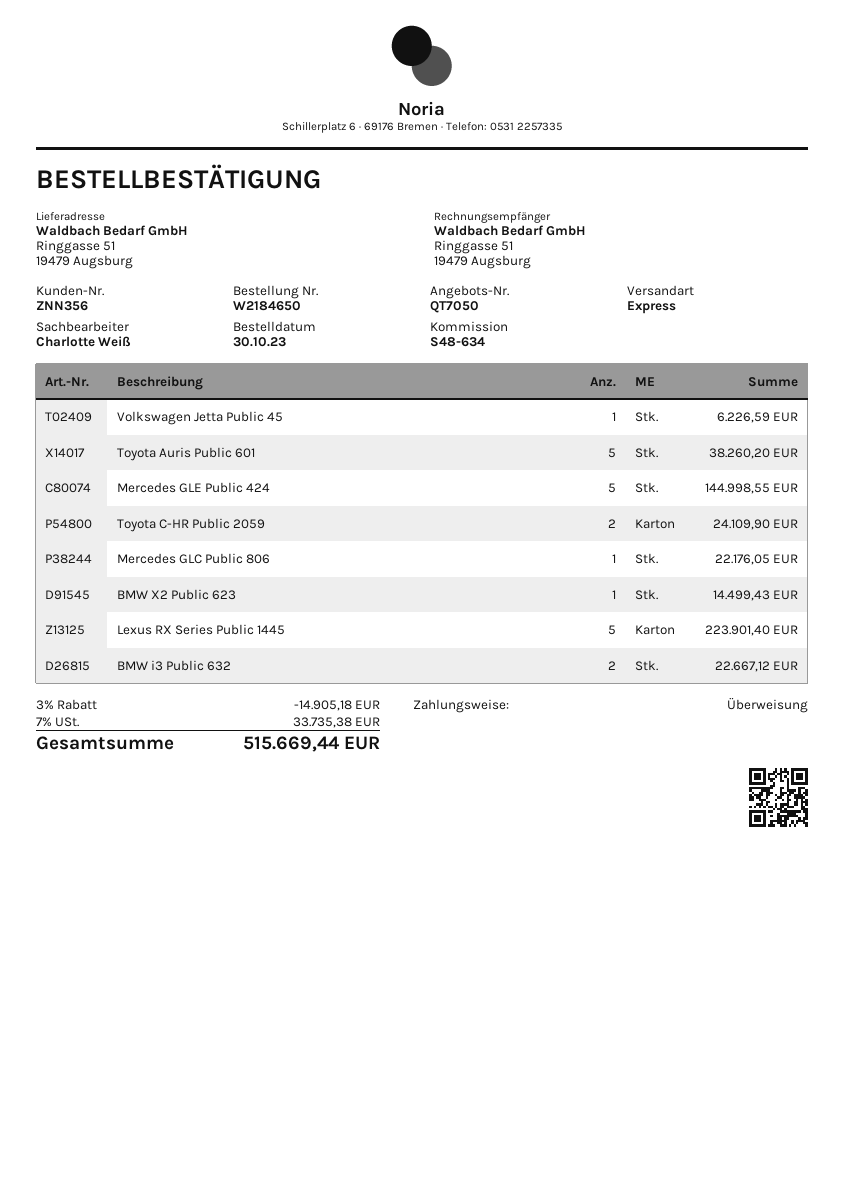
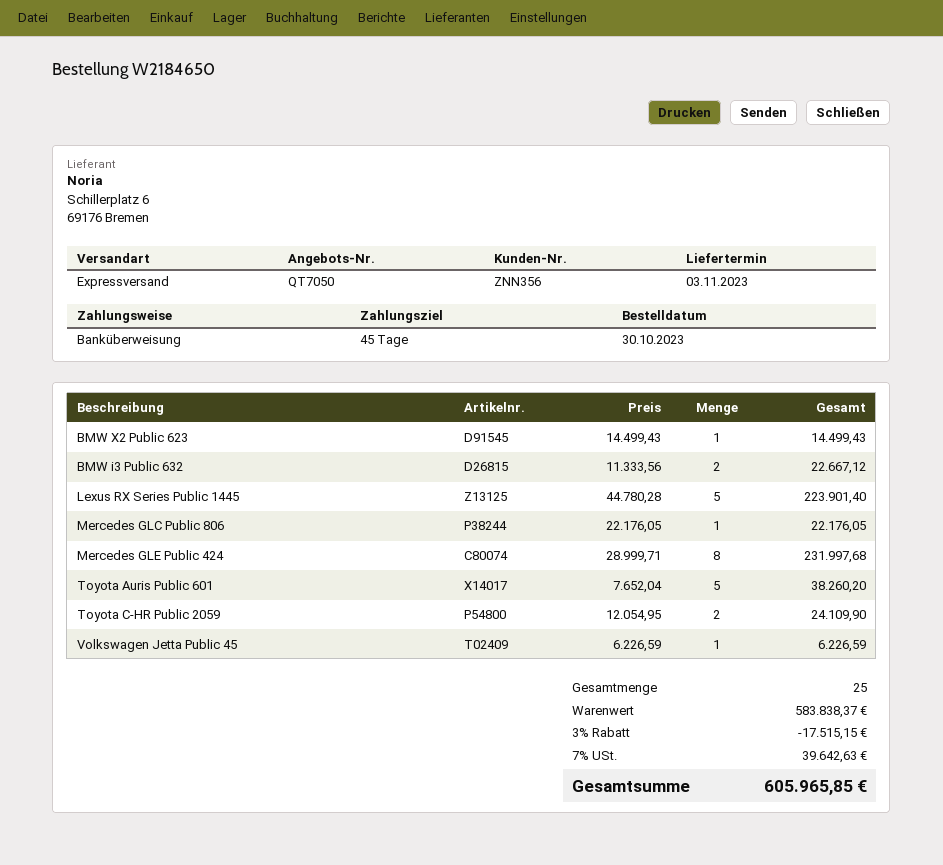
Mercedes GLE Public 424: 5 for 144998.55 -> 8 for 231997.68
discount: 3% = 14905.18 -> 3% = 17515.15
tax: 7% = 33735.38 -> 7% = 39642.63
total: 515669.44 -> 605965.85

